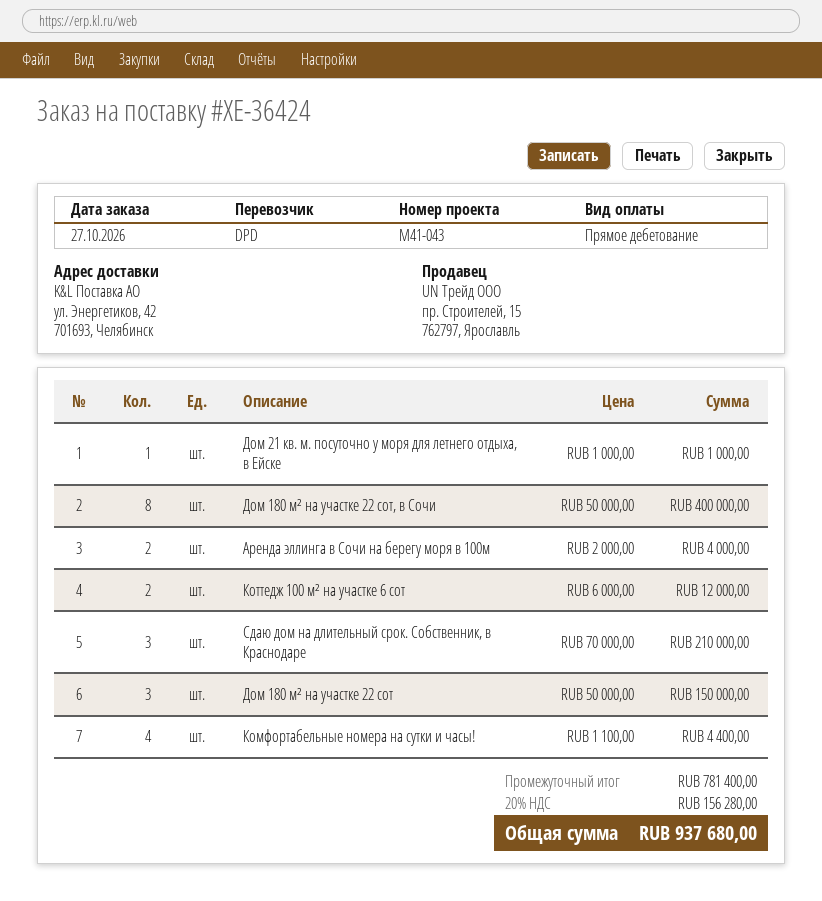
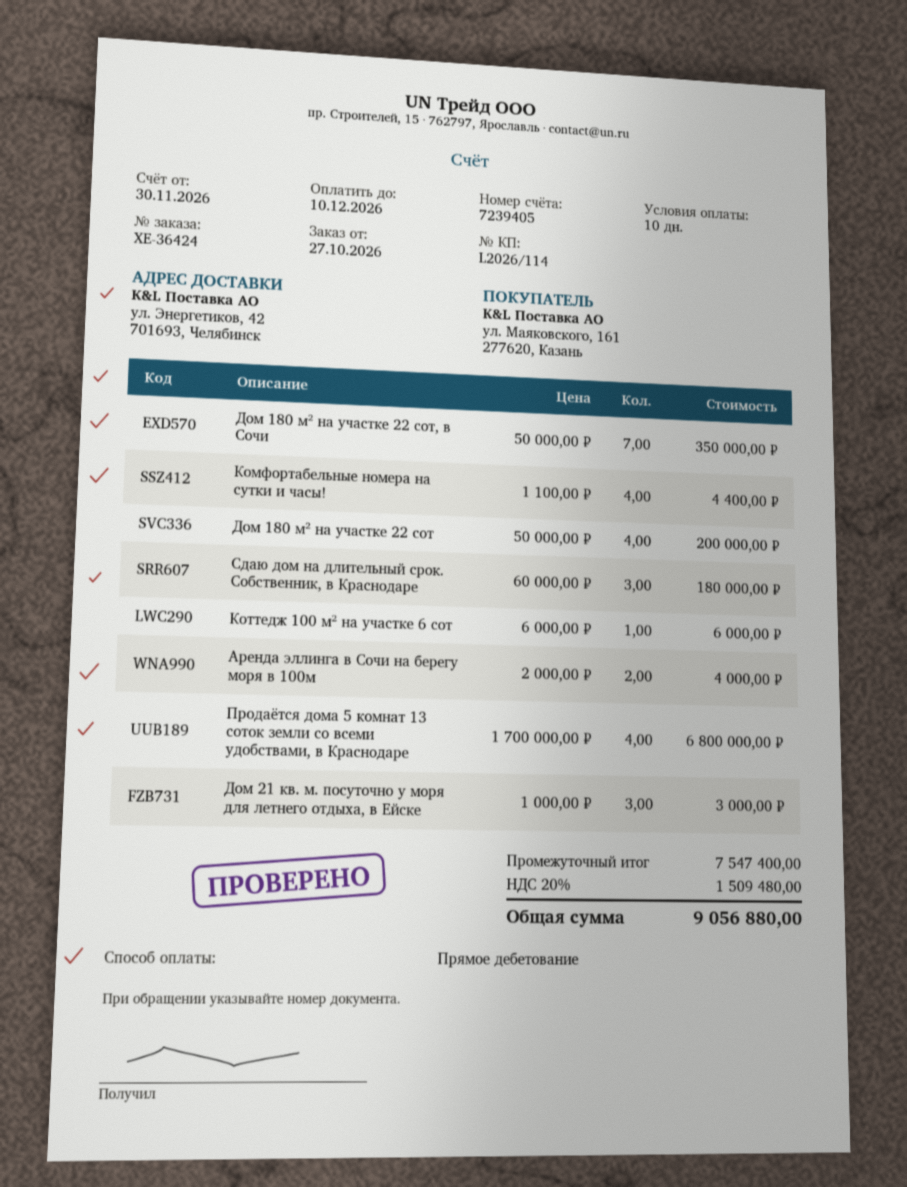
Дом 21 кв. м. посуточно у моря для летнего отдыха, в Ейске: 1 x 1000.00 = 1000.00 -> 3 x 1000.00 = 3000.00
Дом 180 м² на участке 22 сот, в Сочи: 8 x 50000.00 = 400000.00 -> 7 x 50000.00 = 350000.00
Коттедж 100 м² на участке 6 сот: 2 x 6000.00 = 12000.00 -> 1 x 6000.00 = 6000.00
Сдаю дом на длительный срок. Собственник, в Краснодаре: 3 x 70000.00 = 210000.00 -> 3 x 60000.00 = 180000.00
Дом 180 м² на участке 22 сот: 3 x 50000.00 = 150000.00 -> 4 x 50000.00 = 200000.00
Продаётся дома 5 комнат 13 соток земли со всеми удобствами, в Краснодаре: none -> 4 x 1700000.00 = 6800000.00
subtotal: 781400.00 -> 7547400.00
tax: 20% = 156280.00 -> 20% = 1509480.00
total: 937680.00 -> 9056880.00

